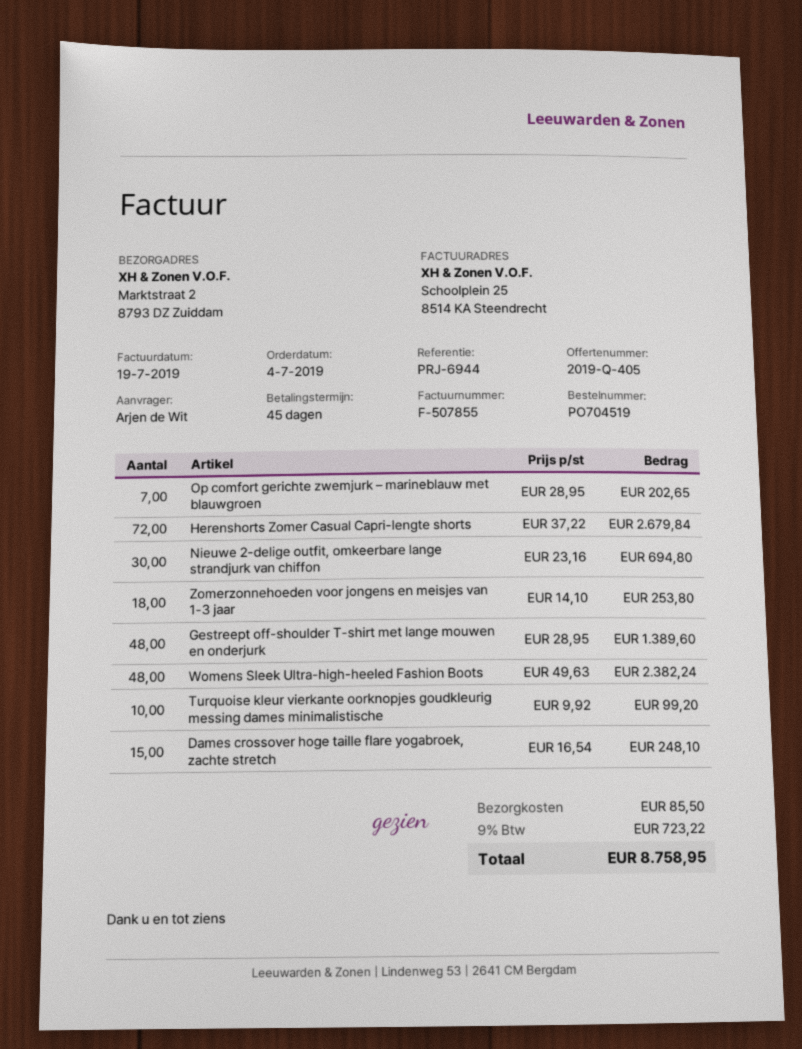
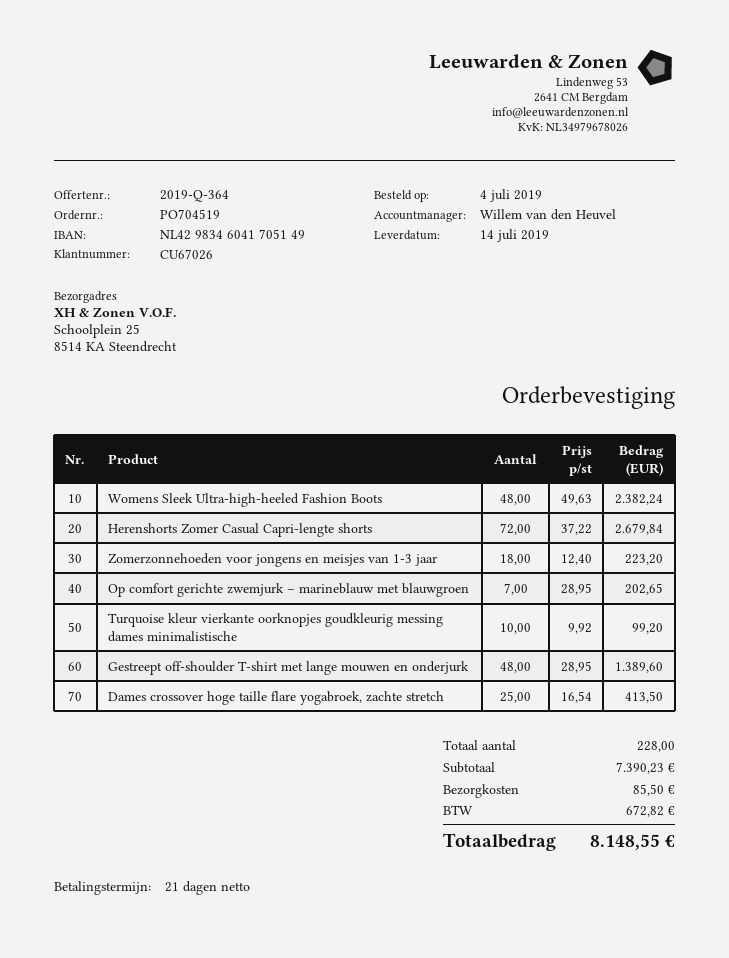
quote number: 2019-Q-405 -> 2019-Q-364
payment terms: 45 days -> 21 days
ship to: Marktstraat 2, 8793 DZ Zuiddam -> Schoolplein 25, 8514 KA Steendrecht
Nieuwe 2-delige outfit, omkeerbare lange strandjurk van chiffon: 30 x 23.16 = 694.80 -> none
Zomerzonnehoeden voor jongens en meisjes van 1-3 jaar: 18 x 14.10 = 253.80 -> 18 x 12.40 = 223.20
Dames crossover hoge taille flare yogabroek, zachte stretch: 15 x 16.54 = 248.10 -> 25 x 16.54 = 413.50
tax: 723.22 -> 672.82
total: 8758.95 -> 8148.55

